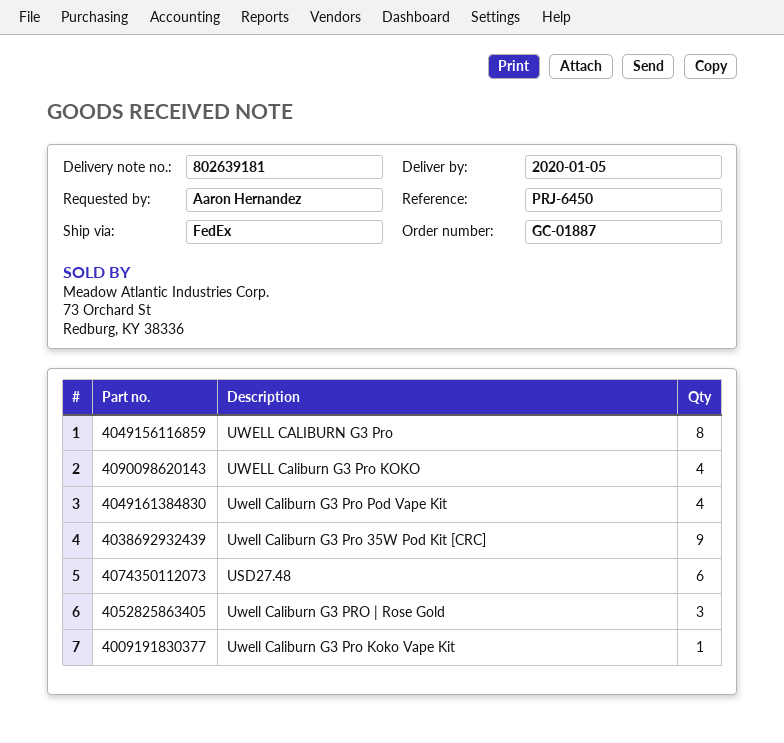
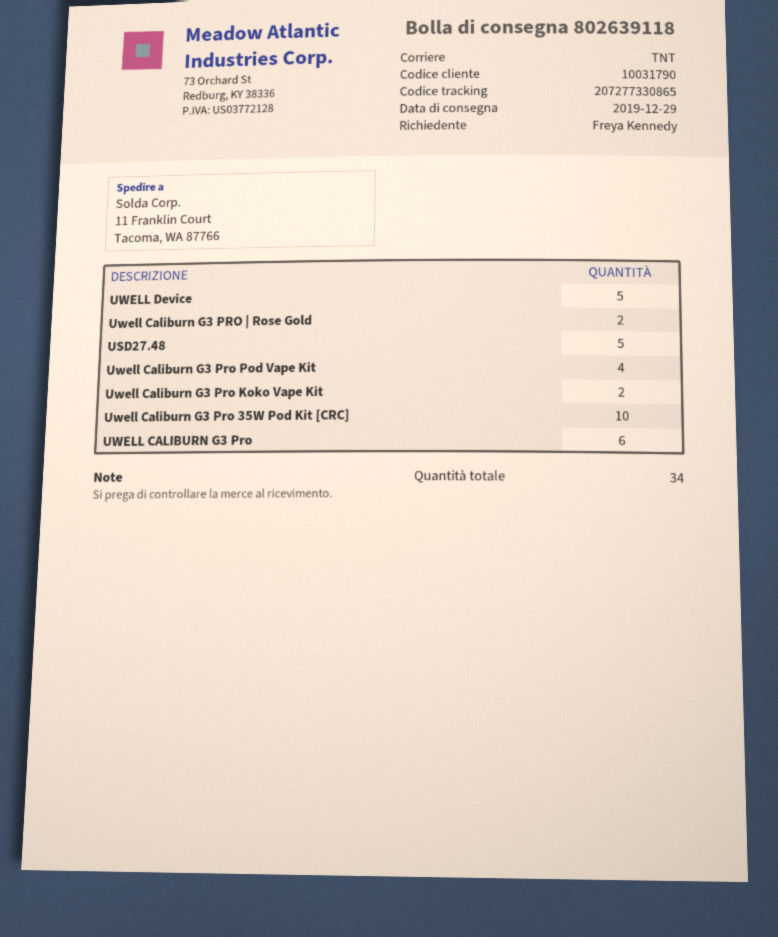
delivery note number: 802639181 -> 802639118
delivery date: 2020-01-05 -> 2019-12-29
ordered by: Aaron Hernandez -> Freya Kennedy
shipping method: FedEx -> TNT
UWELL CALIBURN G3 Pro: 8 -> 6
UWELL Caliburn G3 Pro KOKO: 4 -> none
Uwell Caliburn G3 Pro 35W Pod Kit [CRC]: 9 -> 10
USD27.48: 6 -> 5
Uwell Caliburn G3 PRO | Rose Gold: 3 -> 2
Uwell Caliburn G3 Pro Koko Vape Kit: 1 -> 2
UWELL Device: none -> 5

